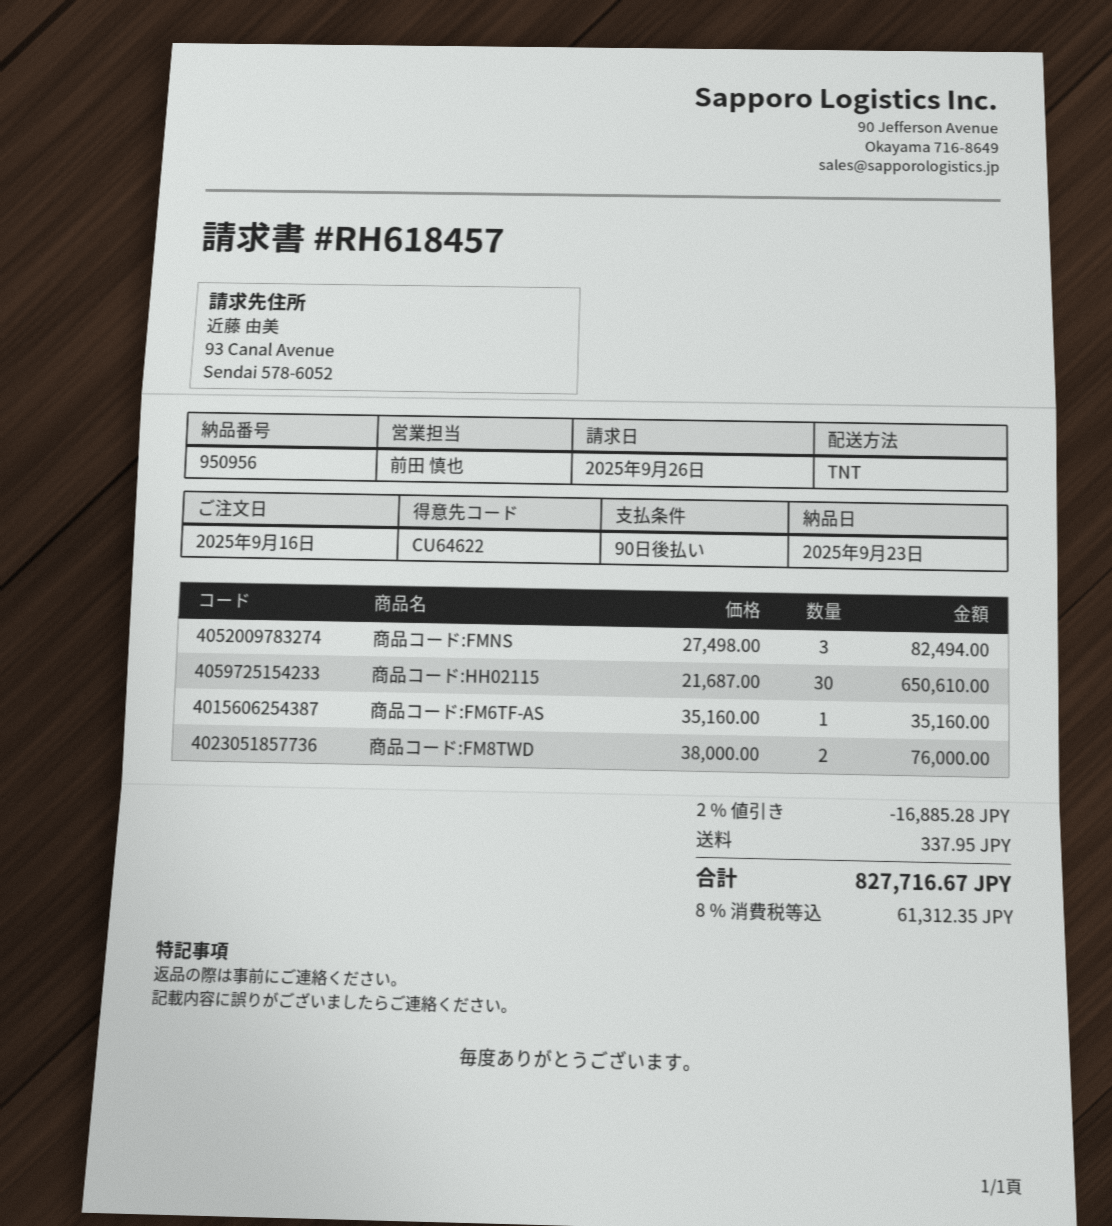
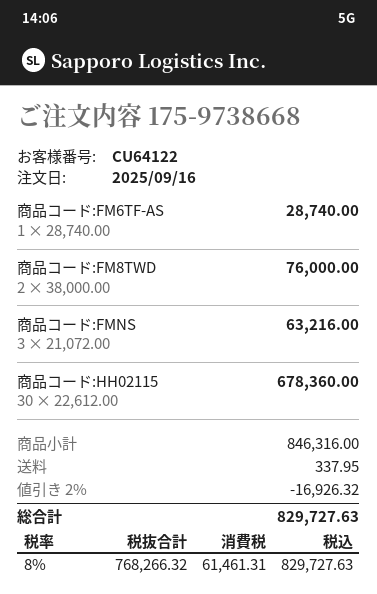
customer number: CU64622 -> CU64122
商品コード:FMNS: 3 x 27498.00 = 82494.00 -> 3 x 21072.00 = 63216.00
商品コード:HH02115: 30 x 21687.00 = 650610.00 -> 30 x 22612.00 = 678360.00
商品コード:FM6TF-AS: 1 x 35160.00 = 35160.00 -> 1 x 28740.00 = 28740.00
discount: 2% = 16885.28 -> 2% = 16926.32
tax: 8% = 61312.35 -> 8% = 61461.31
total: 827716.67 -> 829727.63

